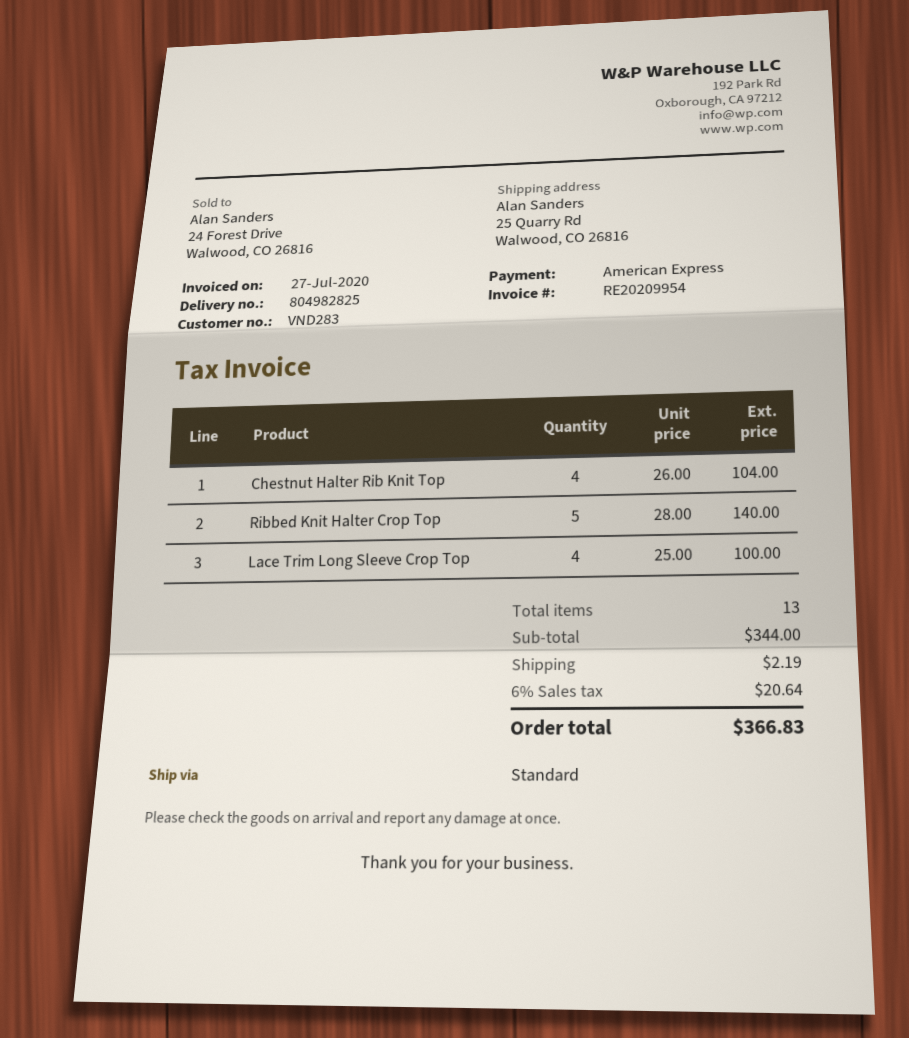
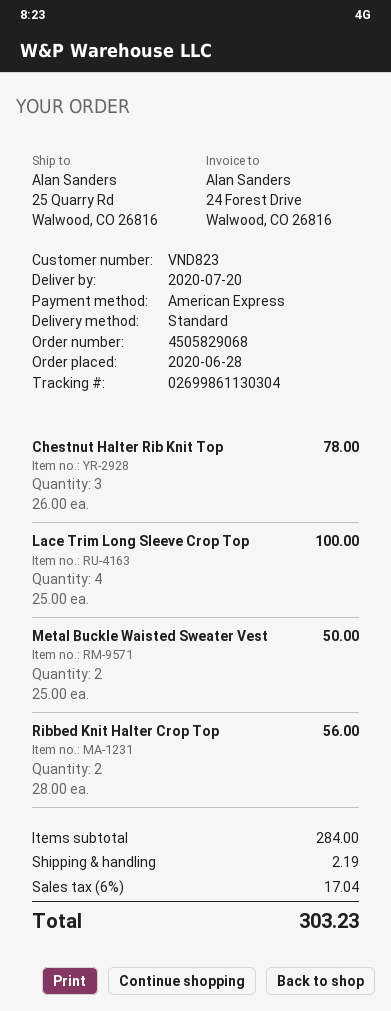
customer number: VND283 -> VND823
Chestnut Halter Rib Knit Top: 4 x 26.00 = 104.00 -> 3 x 26.00 = 78.00
Ribbed Knit Halter Crop Top: 5 x 28.00 = 140.00 -> 2 x 28.00 = 56.00
Metal Buckle Waisted Sweater Vest: none -> 2 x 25.00 = 50.00
subtotal: 344.00 -> 284.00
tax: 6% = 20.64 -> 6% = 17.04
total: 366.83 -> 303.23

